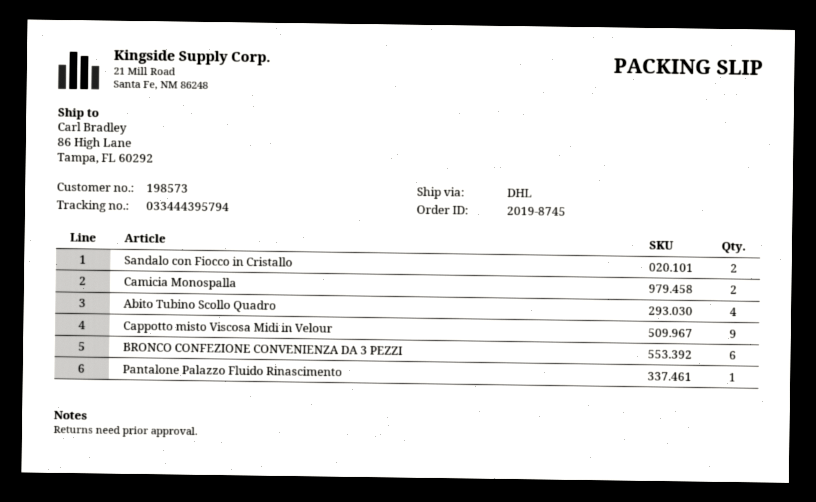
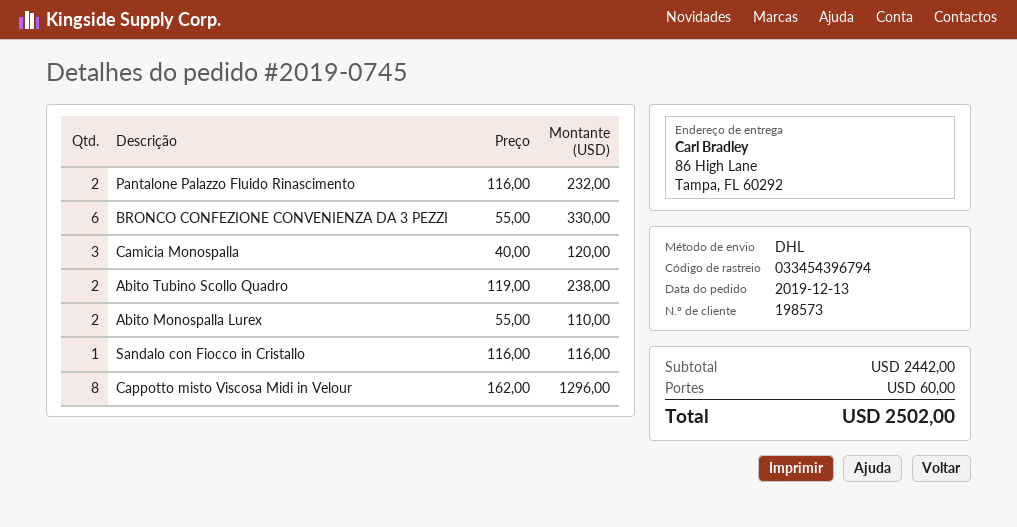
order number: 2019-8745 -> 2019-0745
tracking number: 033444395794 -> 033454396794
Sandalo con Fiocco in Cristallo: 2 -> 1
Camicia Monospalla: 2 -> 3
Abito Tubino Scollo Quadro: 4 -> 2
Cappotto misto Viscosa Midi in Velour: 9 -> 8
Pantalone Palazzo Fluido Rinascimento: 1 -> 2
Abito Monospalla Lurex: none -> 2

